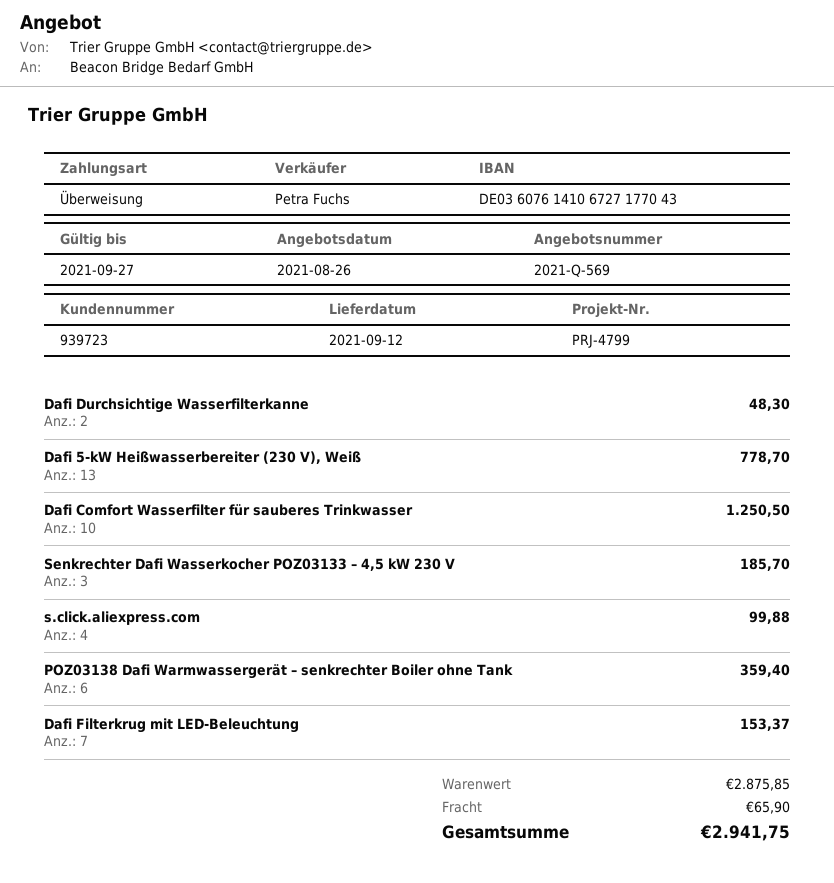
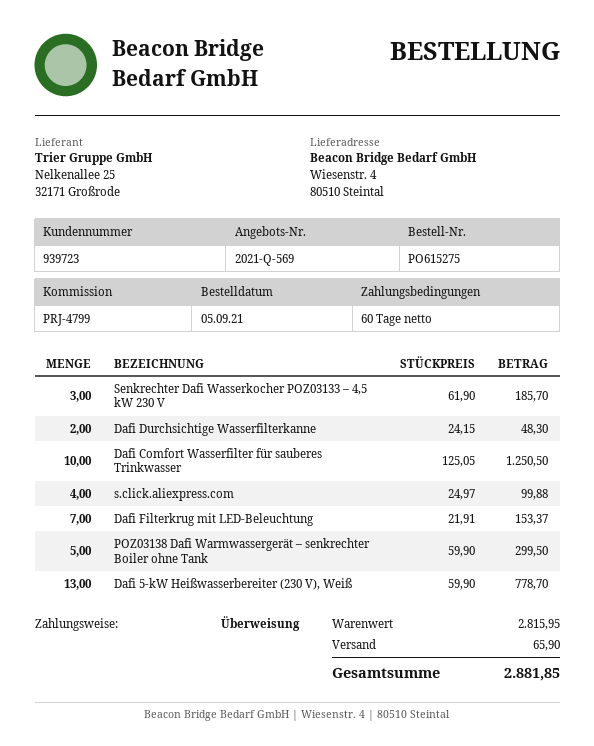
POZ03138 Dafi Warmwassergerät – senkrechter Boiler ohne Tank: 6 for 359.40 -> 5 for 299.50
subtotal: 2875.85 -> 2815.95
total: 2941.75 -> 2881.85

